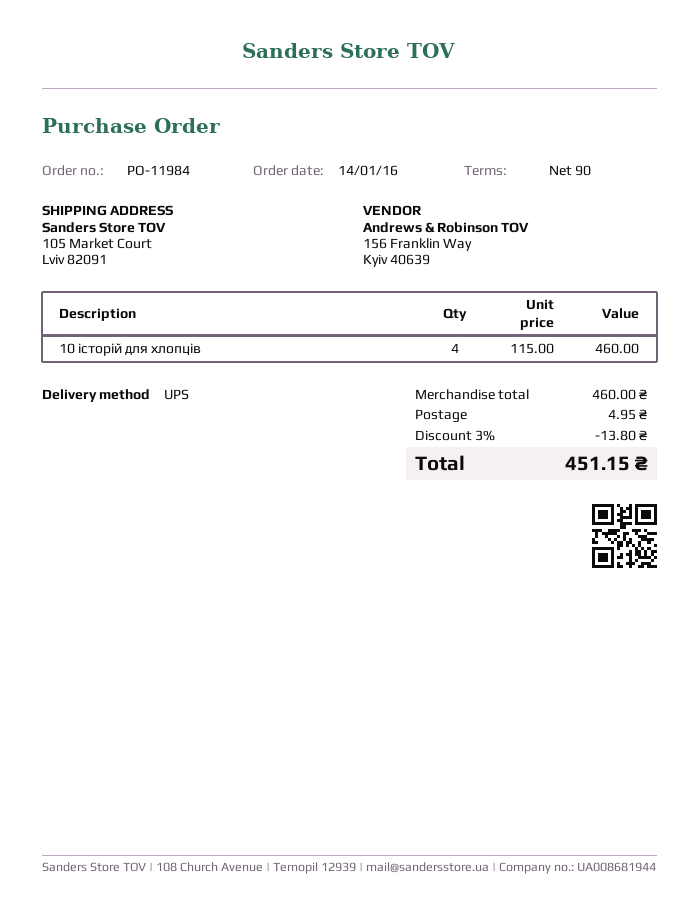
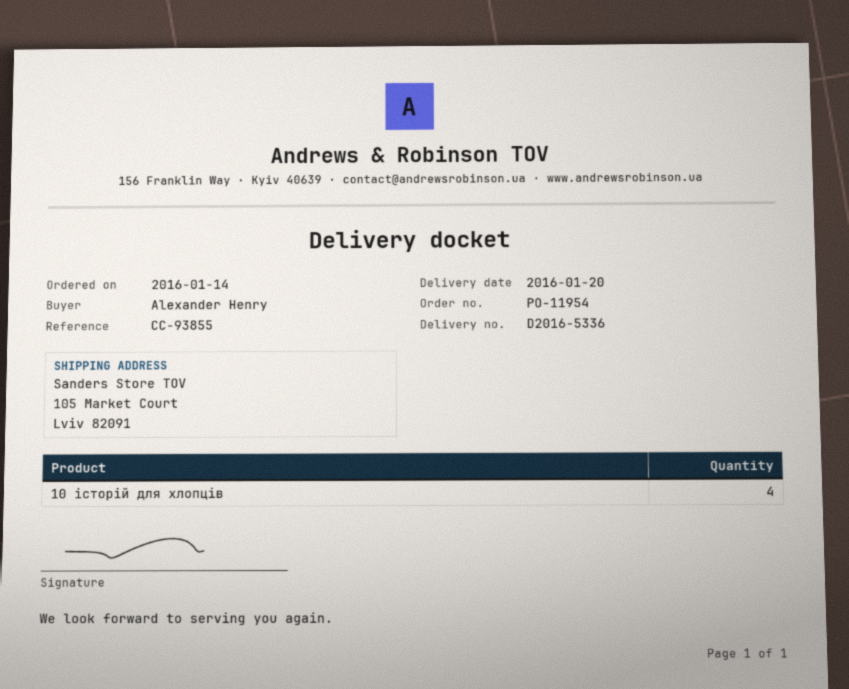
order number: PO-11984 -> PO-11954

